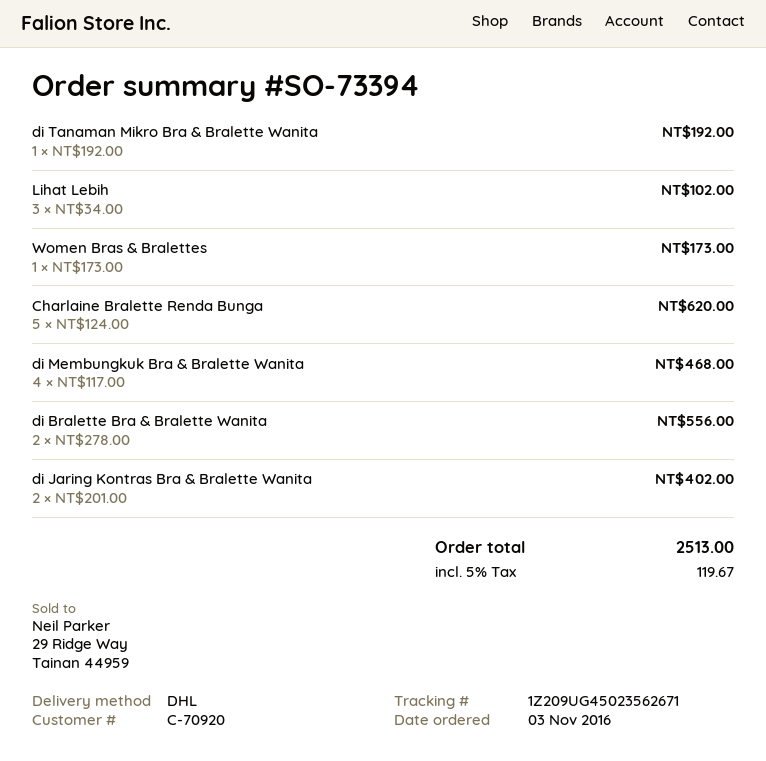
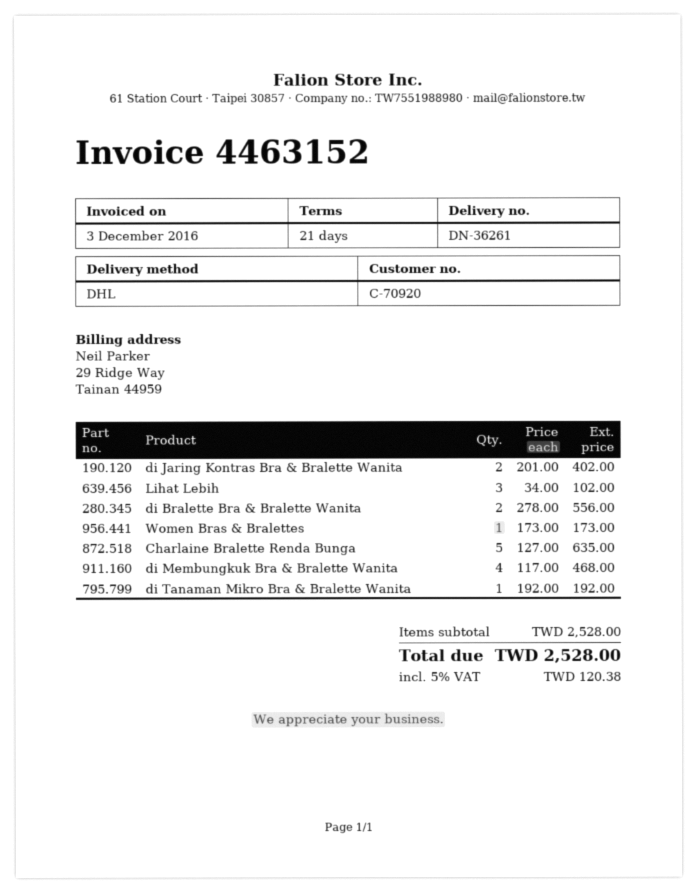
Charlaine Bralette Renda Bunga: 5 x 124.00 = 620.00 -> 5 x 127.00 = 635.00
tax: 5% = 119.67 -> 5% = 120.38
total: 2513.00 -> 2528.00

